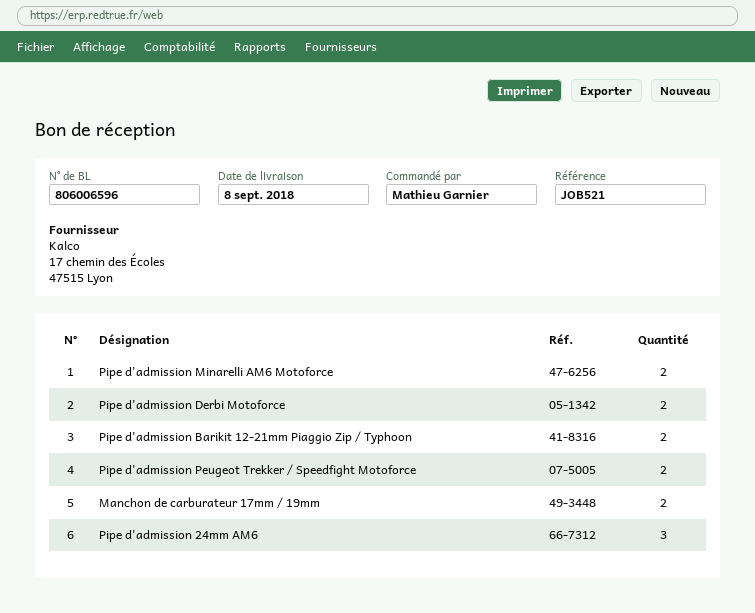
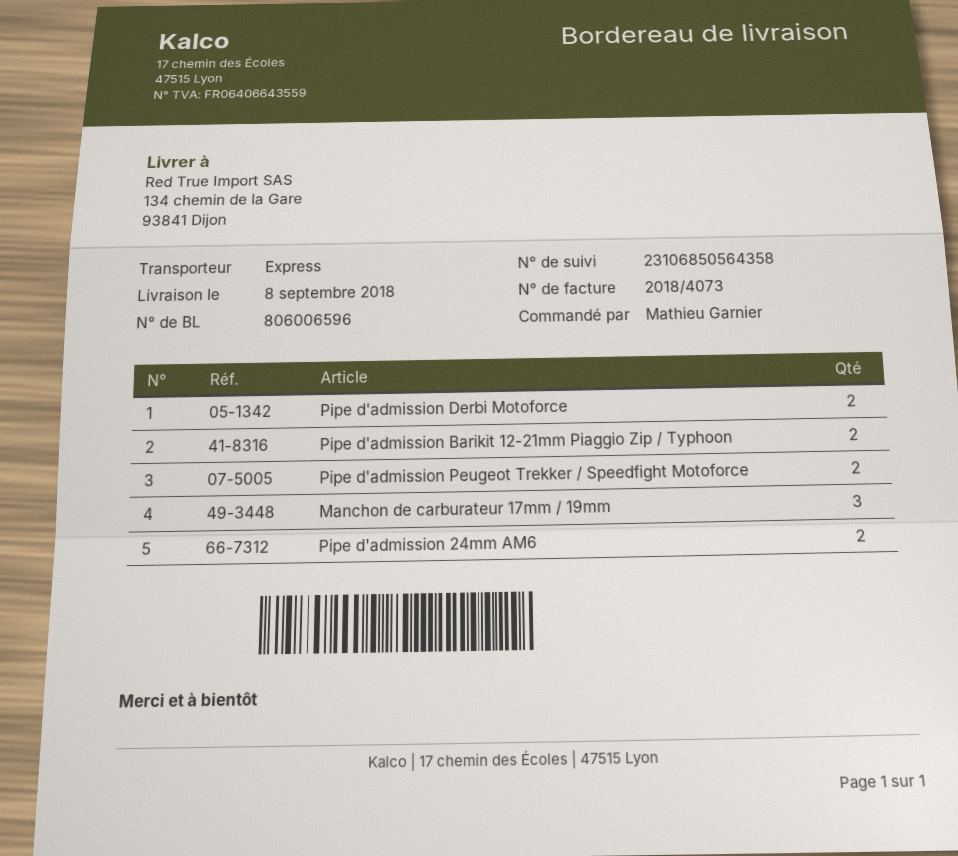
Pipe d'admission Minarelli AM6 Motoforce: 2 -> none
Manchon de carburateur 17mm / 19mm: 2 -> 3
Pipe d'admission 24mm AM6: 3 -> 2

